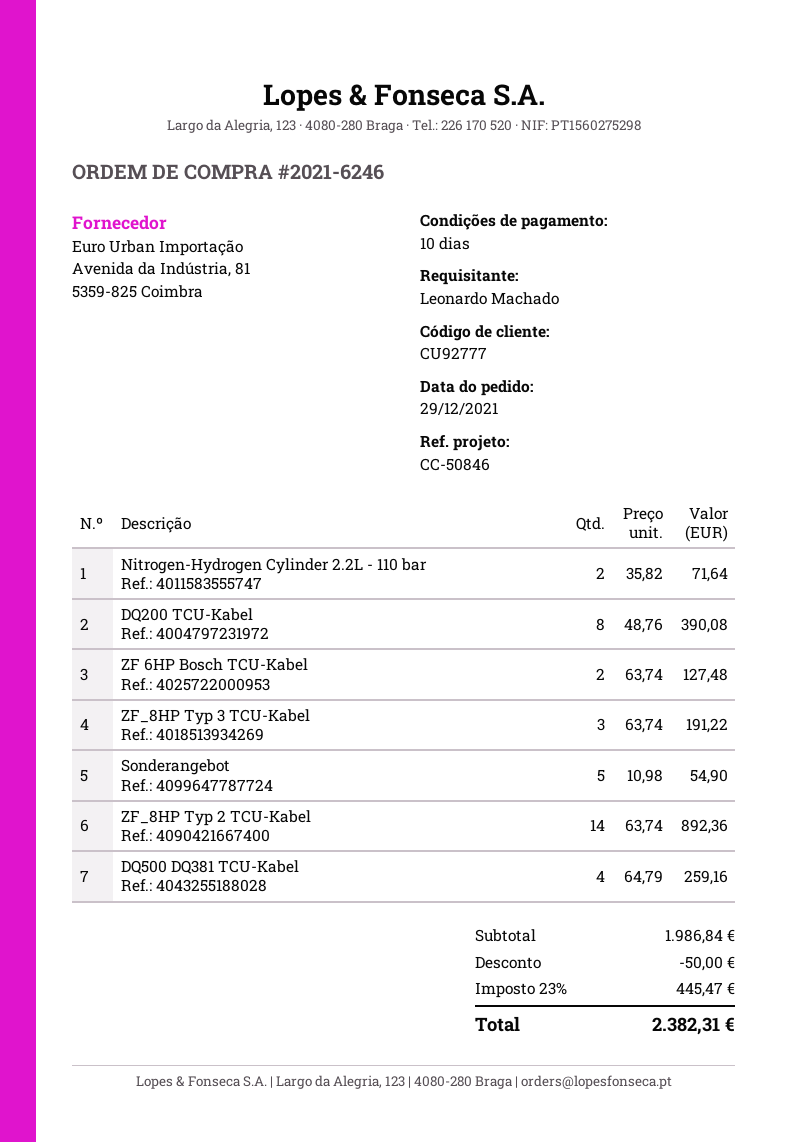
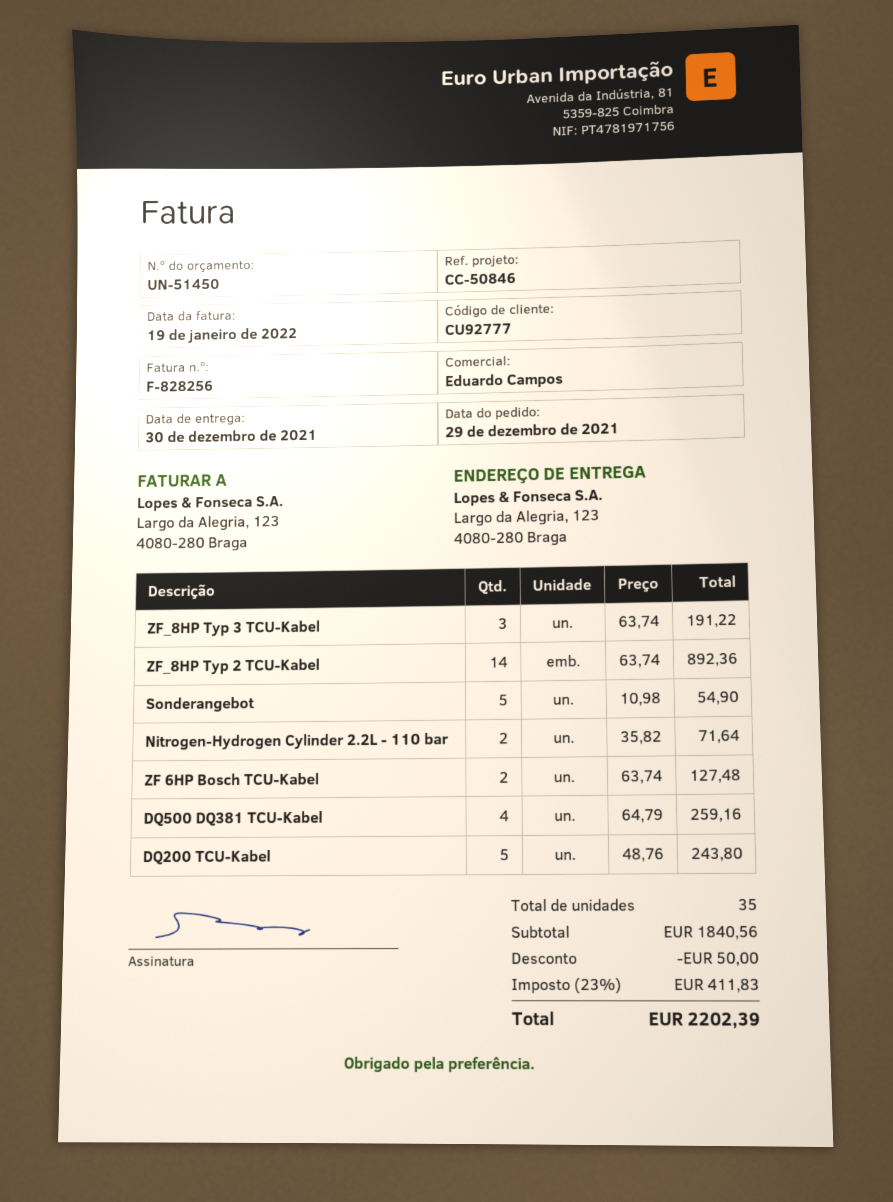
DQ200 TCU-Kabel: 8 x 48.76 = 390.08 -> 5 x 48.76 = 243.80
subtotal: 1986.84 -> 1840.56
tax: 23% = 445.47 -> 23% = 411.83
total: 2382.31 -> 2202.39

